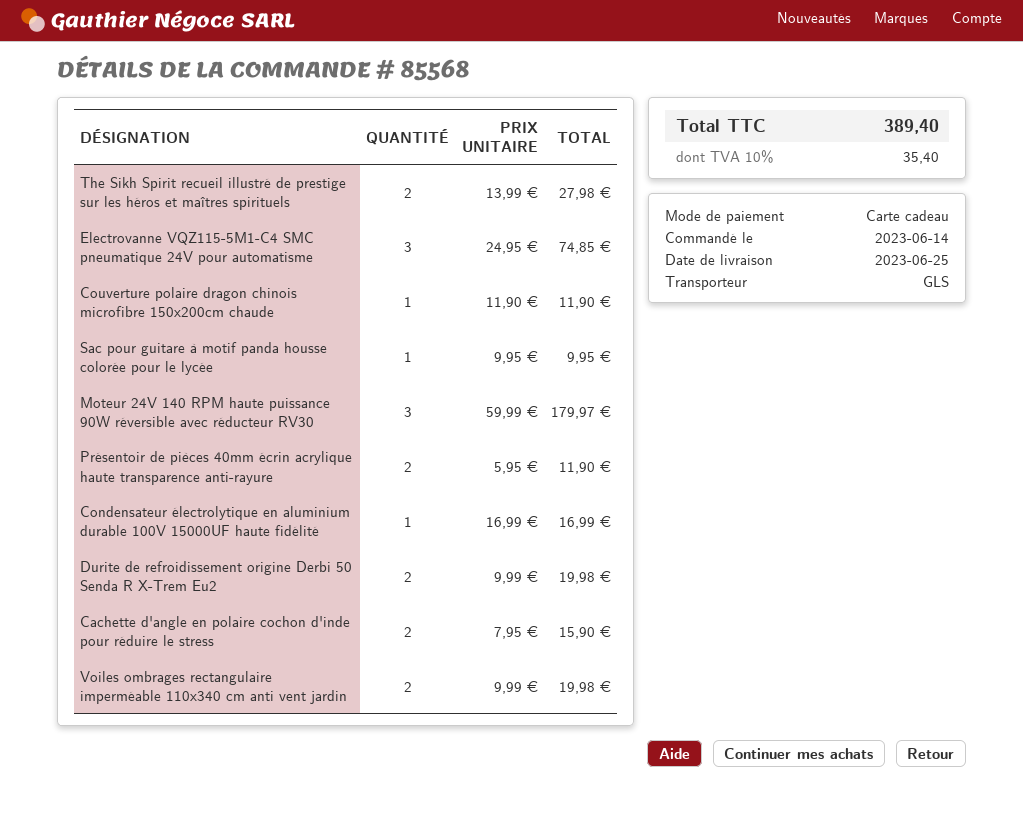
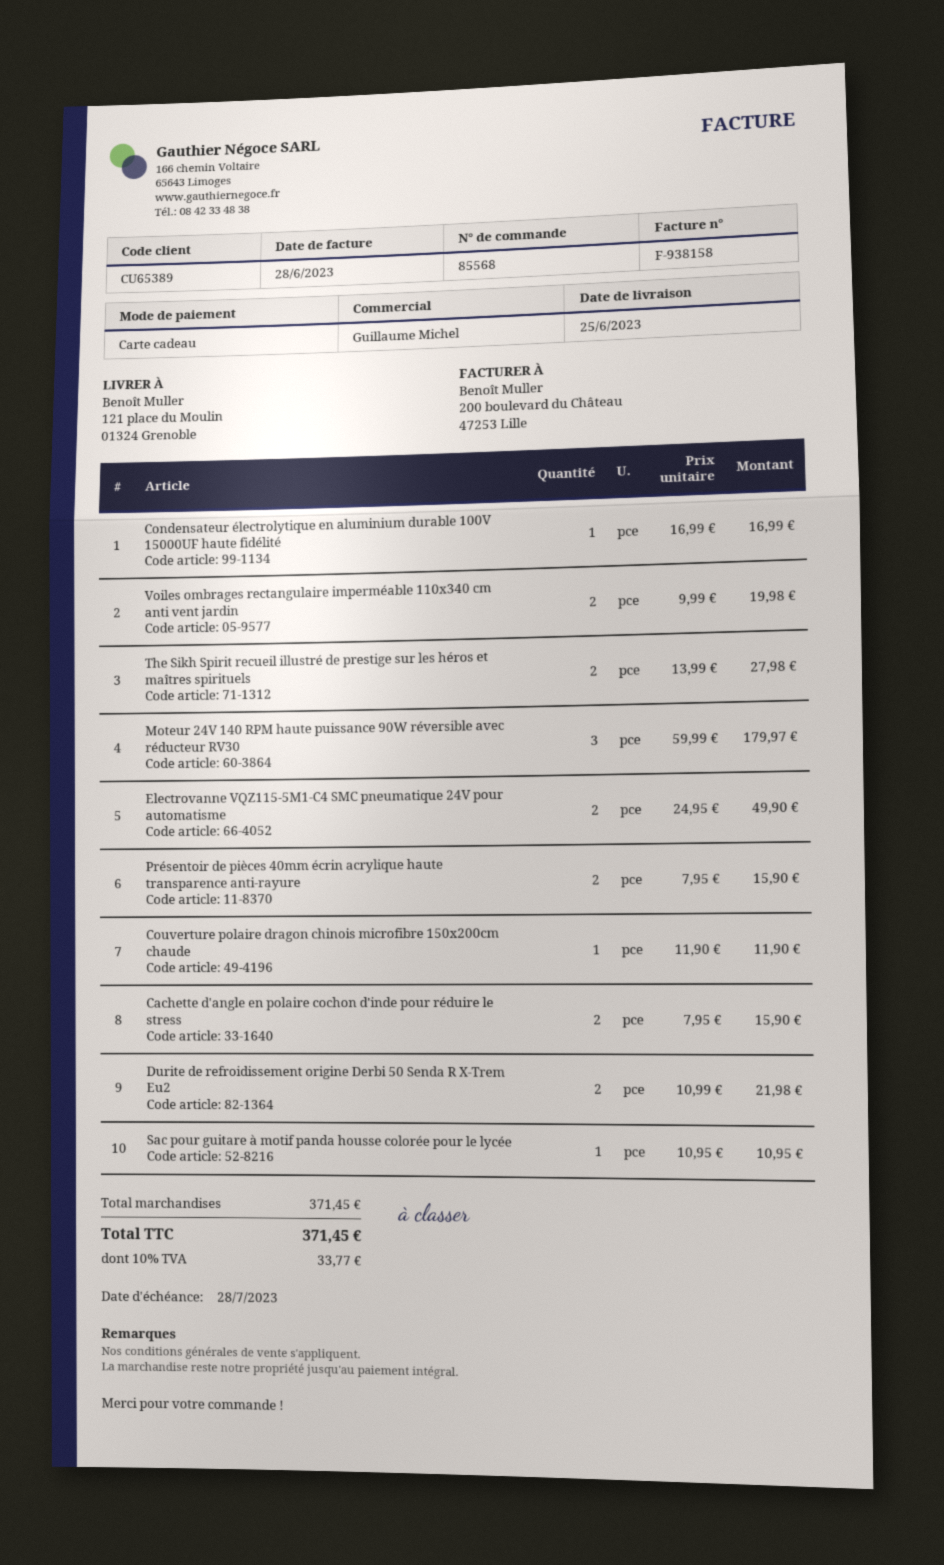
Electrovanne VQZ115-5M1-C4 SMC pneumatique 24V pour automatisme: 3 x 24.95 = 74.85 -> 2 x 24.95 = 49.90
Sac pour guitare à motif panda housse colorée pour le lycée: 1 x 9.95 = 9.95 -> 1 x 10.95 = 10.95
Présentoir de pièces 40mm écrin acrylique haute transparence anti-rayure: 2 x 5.95 = 11.90 -> 2 x 7.95 = 15.90
Durite de refroidissement origine Derbi 50 Senda R X-Trem Eu2: 2 x 9.99 = 19.98 -> 2 x 10.99 = 21.98
tax: 10% = 35.40 -> 10% = 33.77
total: 389.40 -> 371.45

